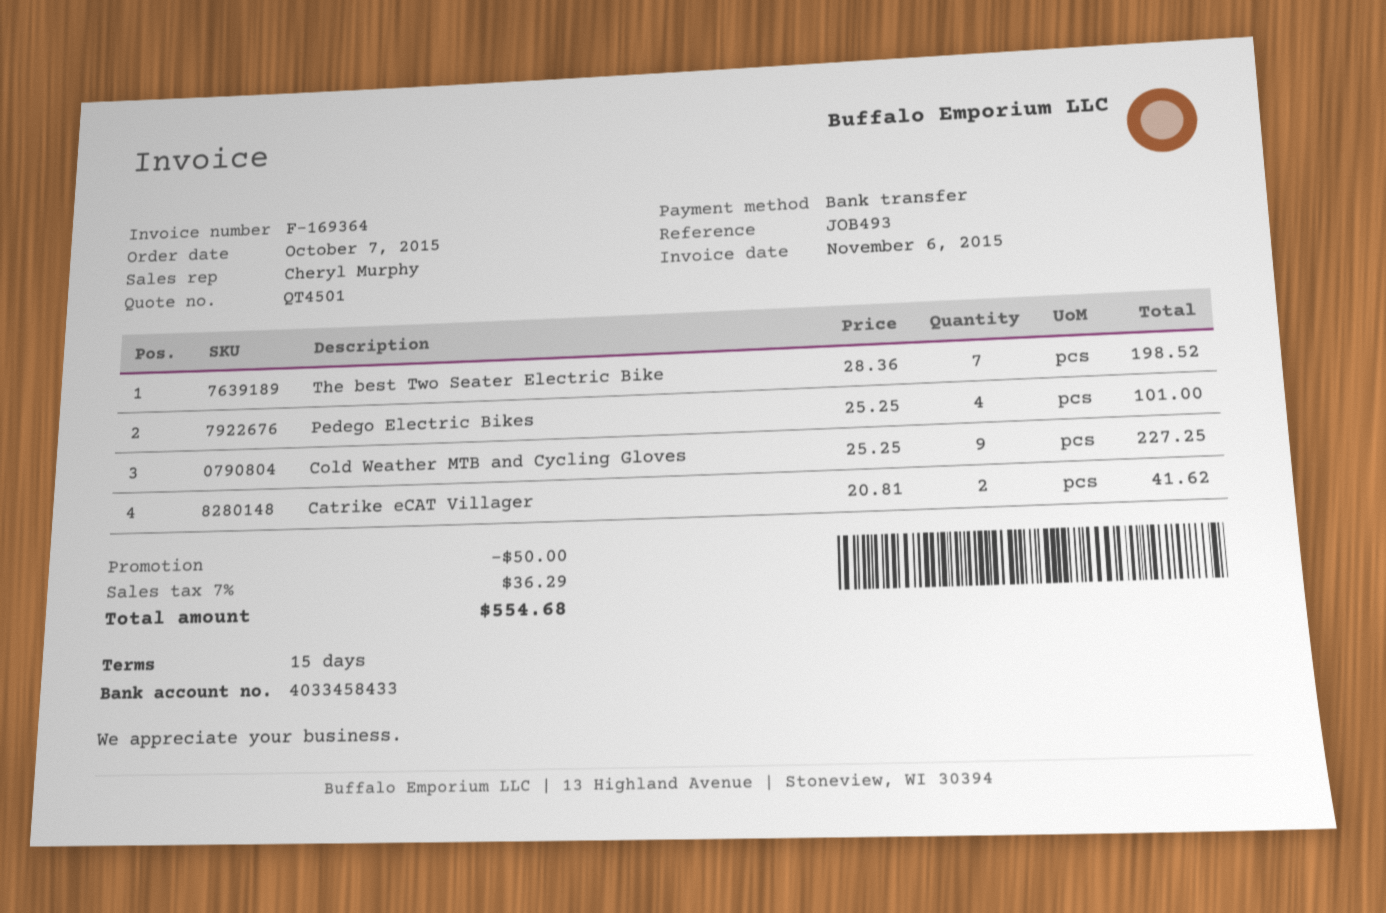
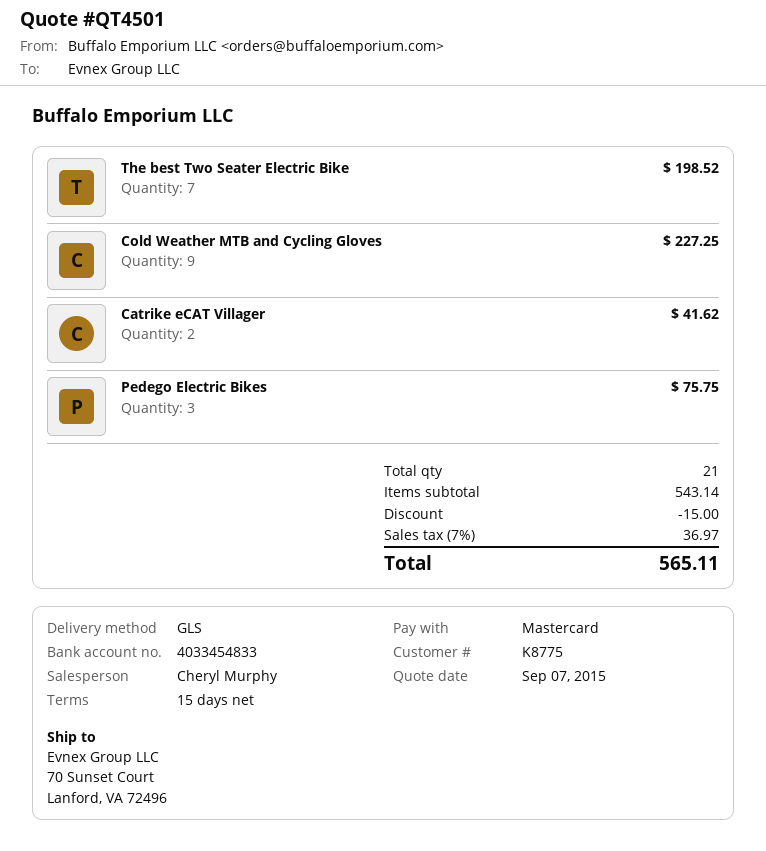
payment method: bank transfer -> Mastercard
bank account: 4033458433 -> 4033454833
Pedego Electric Bikes: 4 for 101.00 -> 3 for 75.75
discount: 50.00 -> 15.00
tax: 7% = 36.29 -> 7% = 36.97
total: 554.68 -> 565.11

